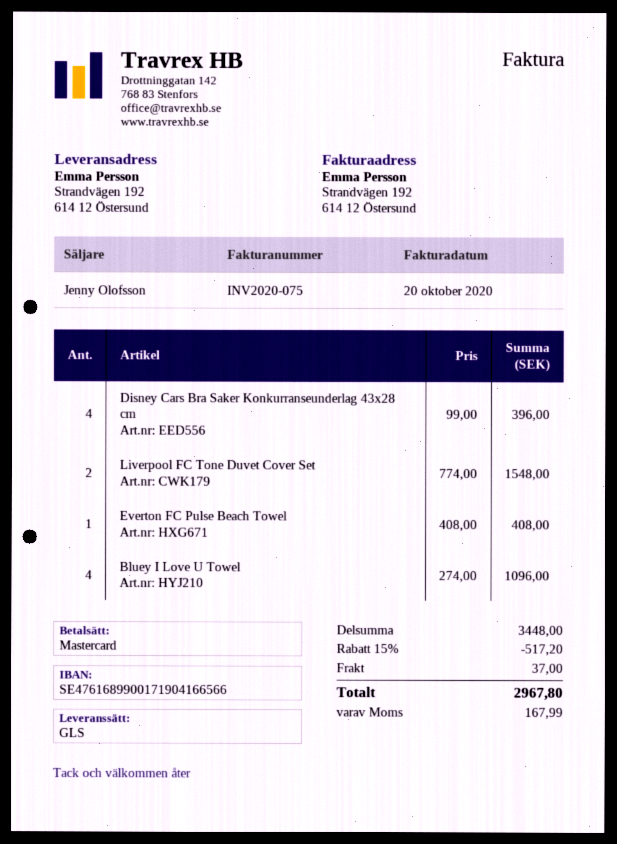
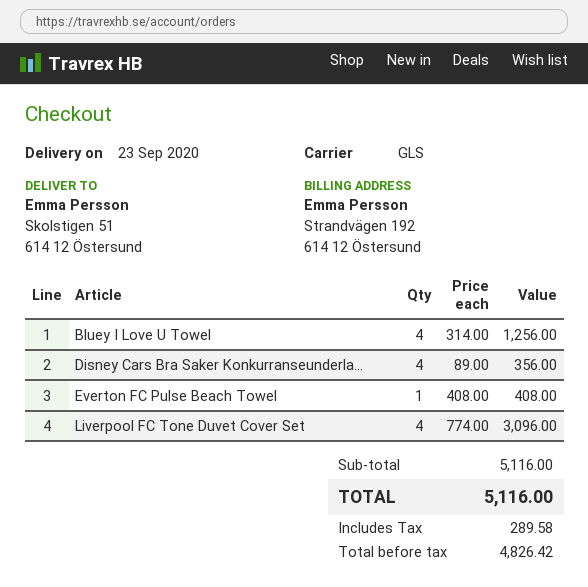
ship to: Strandvägen 192, 614 12 Östersund -> Skolstigen 51, 614 12 Östersund
Disney Cars Bra Saker Konkurranseunderlag 43x28 cm: 4 x 99.00 = 396.00 -> 4 x 89.00 = 356.00
Liverpool FC Tone Duvet Cover Set: 2 x 774.00 = 1548.00 -> 4 x 774.00 = 3096.00
Bluey I Love U Towel: 4 x 274.00 = 1096.00 -> 4 x 314.00 = 1256.00
subtotal: 3448.00 -> 5116.00
discount: 15% = 517.20 -> none
shipping: 37.00 -> none
tax: 167.99 -> 289.58
total: 2967.80 -> 5116.00

